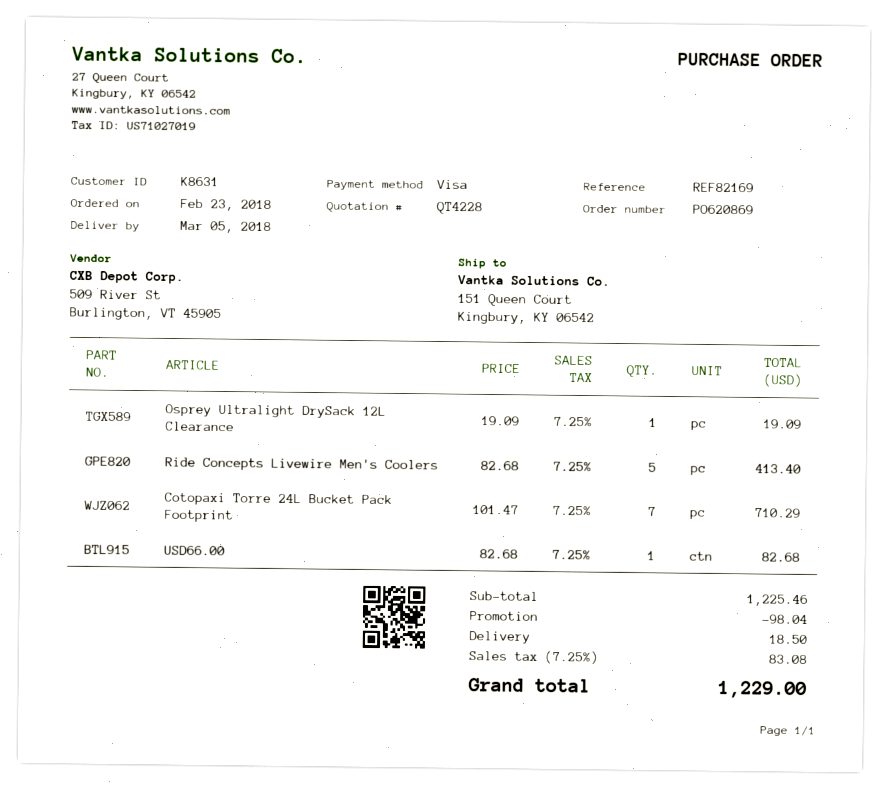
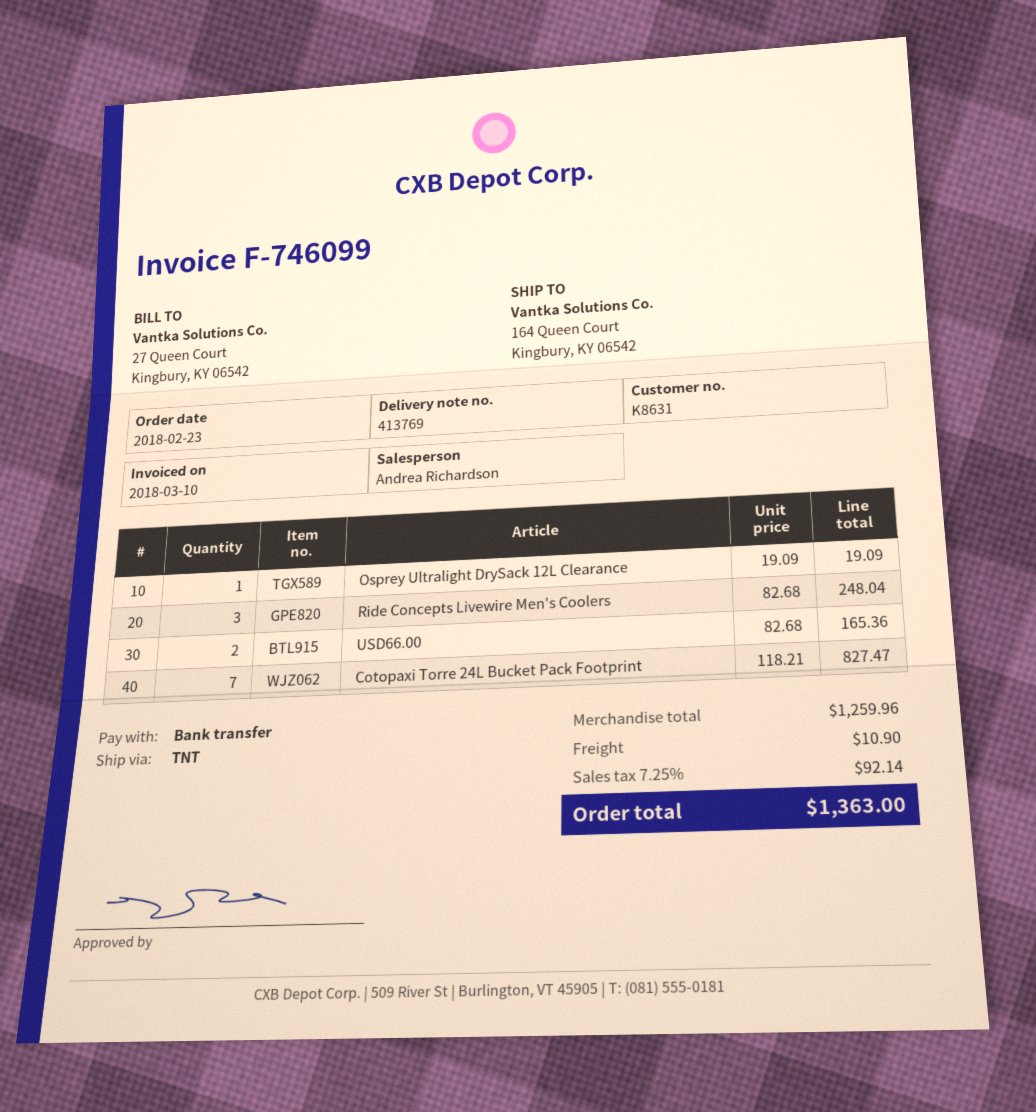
payment method: Visa -> bank transfer
ship to: 151 Queen Court, Kingbury, KY 06542 -> 164 Queen Court, Kingbury, KY 06542
Ride Concepts Livewire Men's Coolers: 5 x 82.68 = 413.40 -> 3 x 82.68 = 248.04
Cotopaxi Torre 24L Bucket Pack Footprint: 7 x 101.47 = 710.29 -> 7 x 118.21 = 827.47
USD66.00: 1 x 82.68 = 82.68 -> 2 x 82.68 = 165.36
subtotal: 1225.46 -> 1259.96
discount: 98.04 -> none
shipping: 18.50 -> 10.90
tax: 7.25% = 83.08 -> 7.25% = 92.14
total: 1229.00 -> 1363.00

